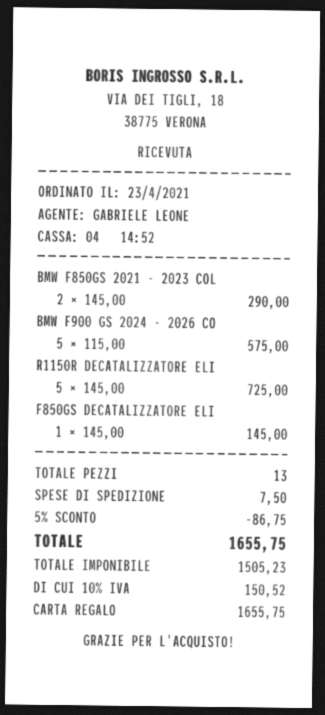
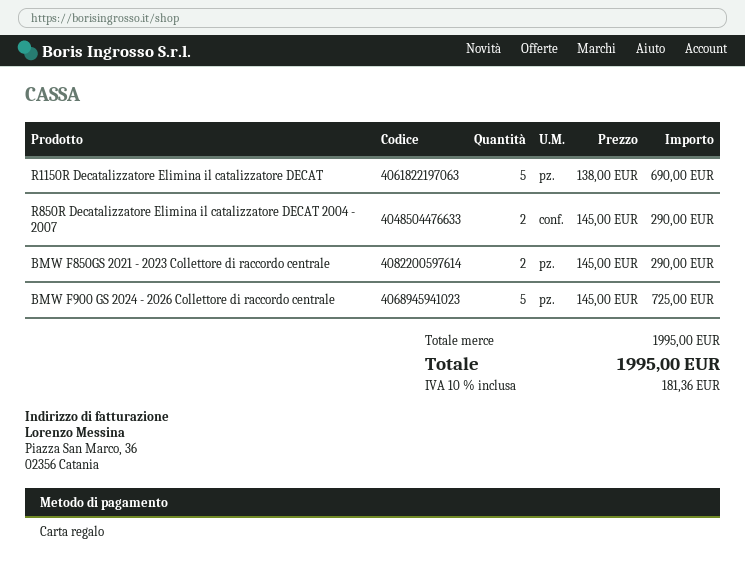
BMW F900 GS 2024 - 2026 CO: 5 x 115.00 = 575.00 -> 5 x 145.00 = 725.00
R1150R DECATALIZZATORE ELI: 5 x 145.00 = 725.00 -> 5 x 138.00 = 690.00
F850GS DECATALIZZATORE ELI: 1 x 145.00 = 145.00 -> none
R850R Decatalizzatore Elimina il catalizzatore DECAT 2004 - 2007: none -> 2 x 145.00 = 290.00
discount: 5% = 86.75 -> none
shipping: 7.50 -> none
tax: 10% = 150.52 -> 10% = 181.36
total: 1655.75 -> 1995.00

